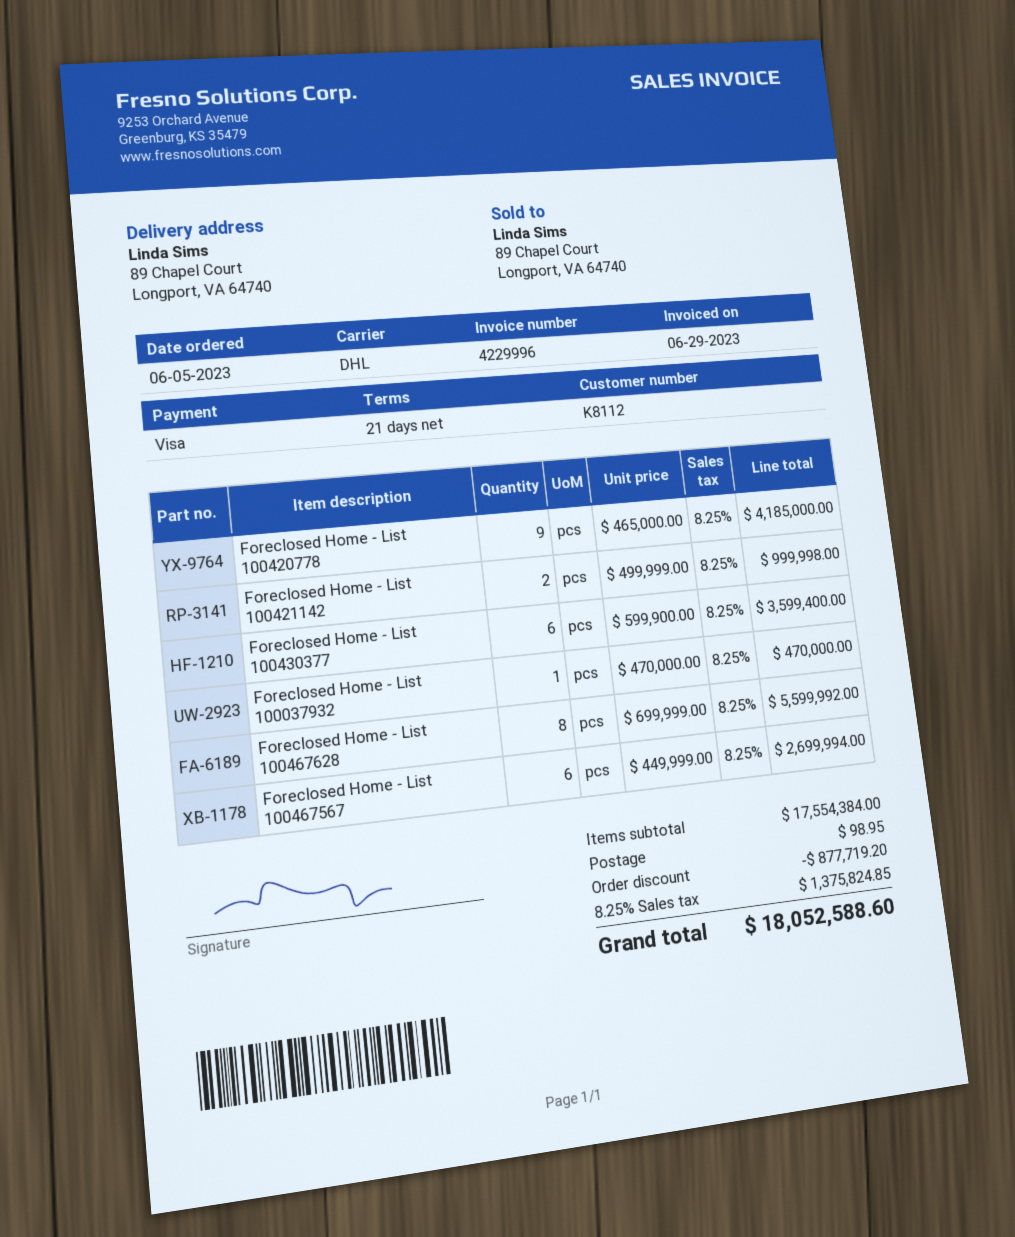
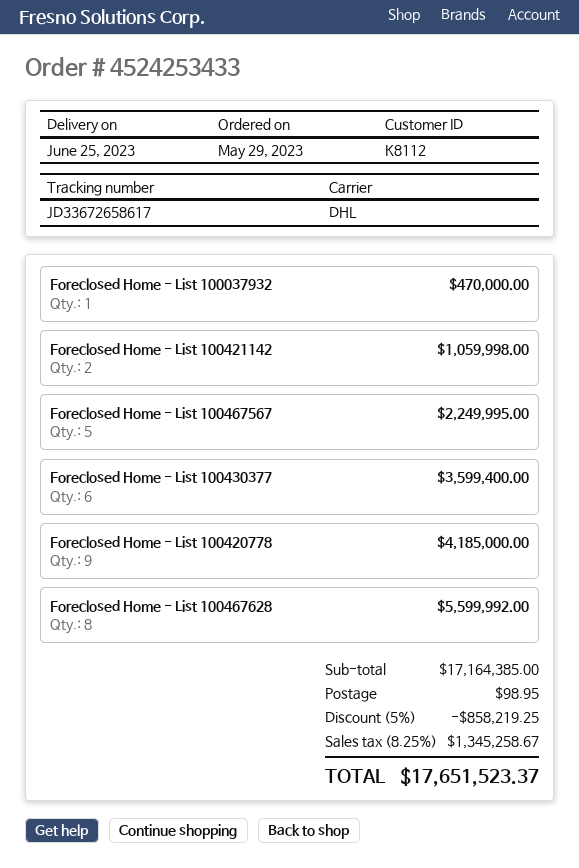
order date: 2023-06-05 -> 2023-05-29
Foreclosed Home - List 100421142: 2 for 999998.00 -> 2 for 1059998.00
Foreclosed Home - List 100467567: 6 for 2699994.00 -> 5 for 2249995.00
subtotal: 17554384.00 -> 17164385.00
discount: 877719.20 -> 858219.25
tax: 8.25% = 1375824.85 -> 8.25% = 1345258.67
total: 18052588.60 -> 17651523.37

